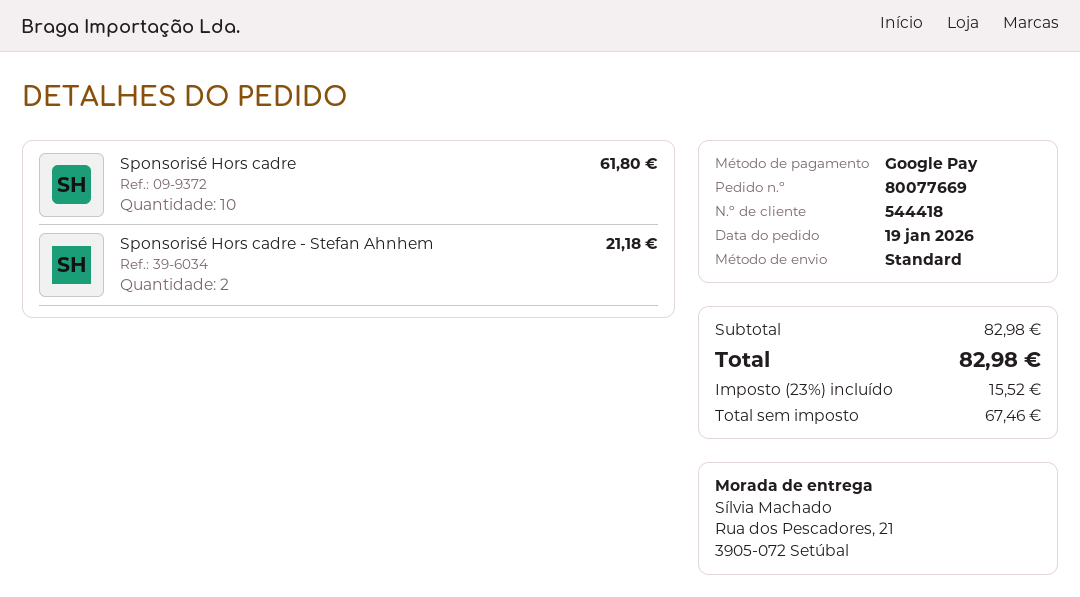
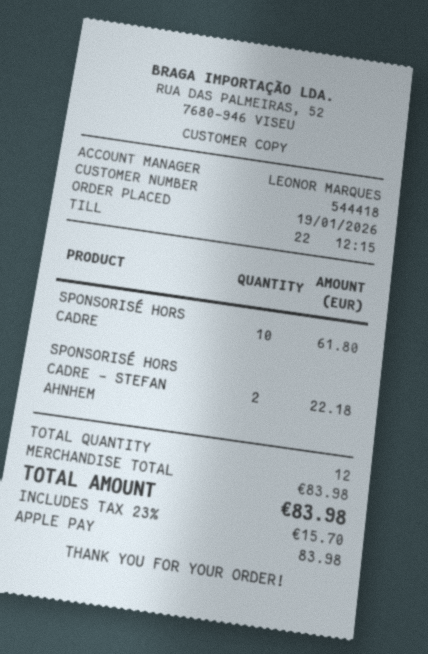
payment method: Google Pay -> Apple Pay
Sponsorisé Hors cadre - Stefan Ahnhem: 2 for 21.18 -> 2 for 22.18
subtotal: 82.98 -> 83.98
tax: 23% = 15.52 -> 23% = 15.70
total: 82.98 -> 83.98

